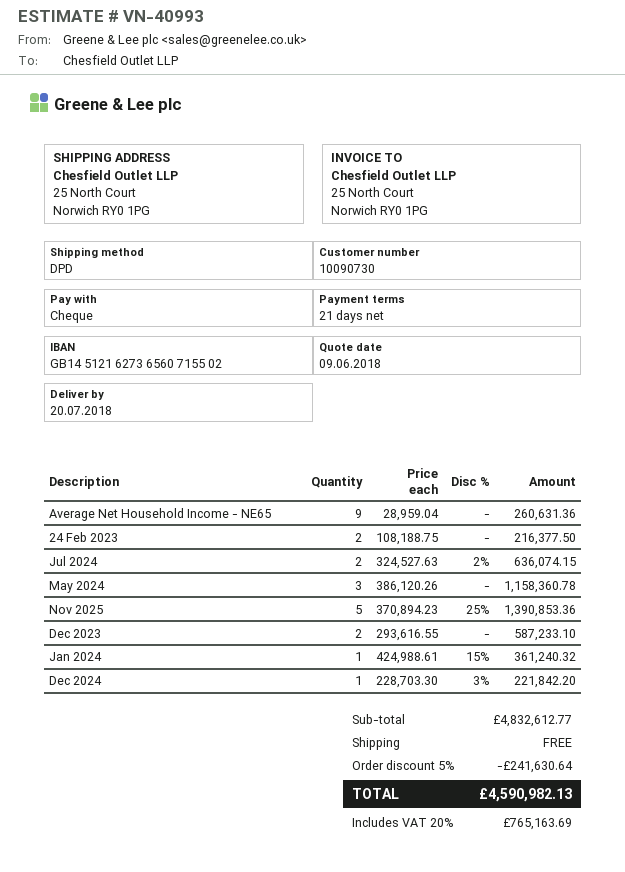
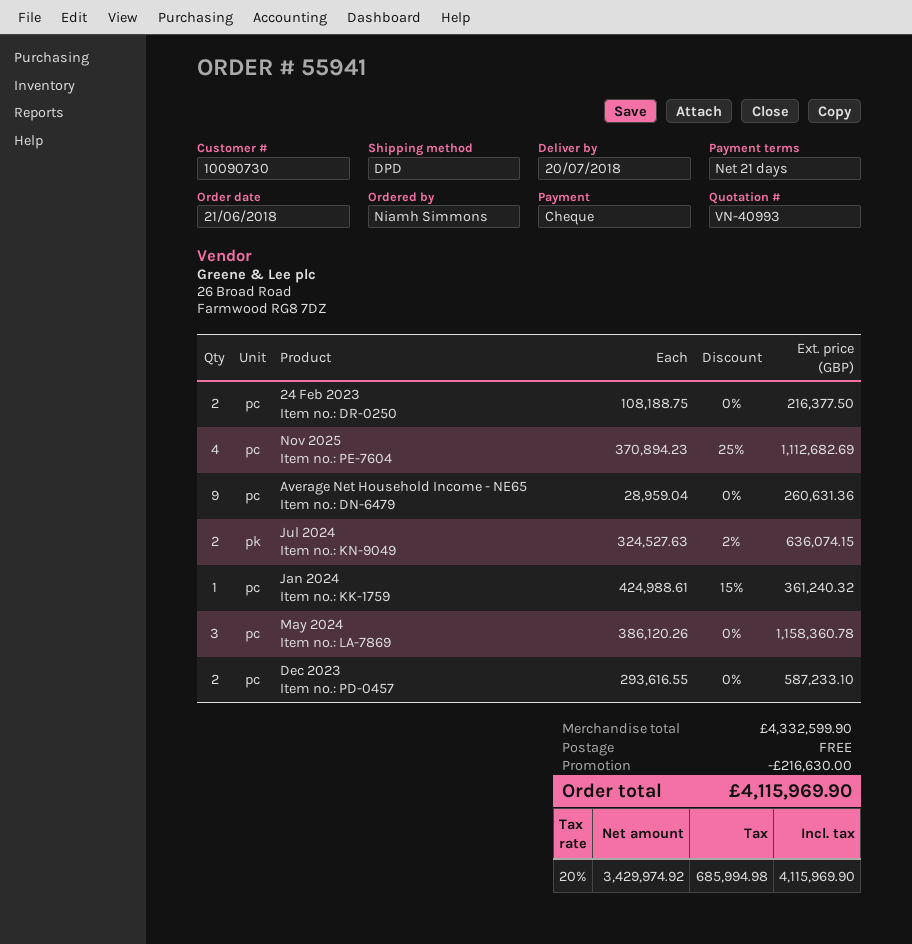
Nov 2025: 5 x 370894.23 - 25% = 1390853.36 -> 4 x 370894.23 - 25% = 1112682.69
Dec 2024: 1 x 228703.30 - 3% = 221842.20 -> none
subtotal: 4832612.77 -> 4332599.90
discount: 241630.64 -> 216630.00
tax: 20% = 765163.69 -> 20% = 685994.98
total: 4590982.13 -> 4115969.90

